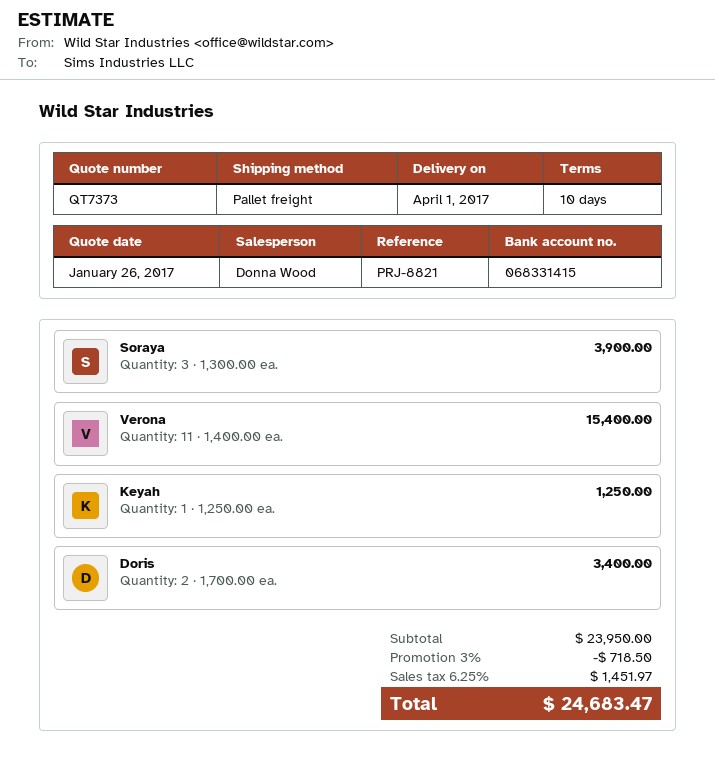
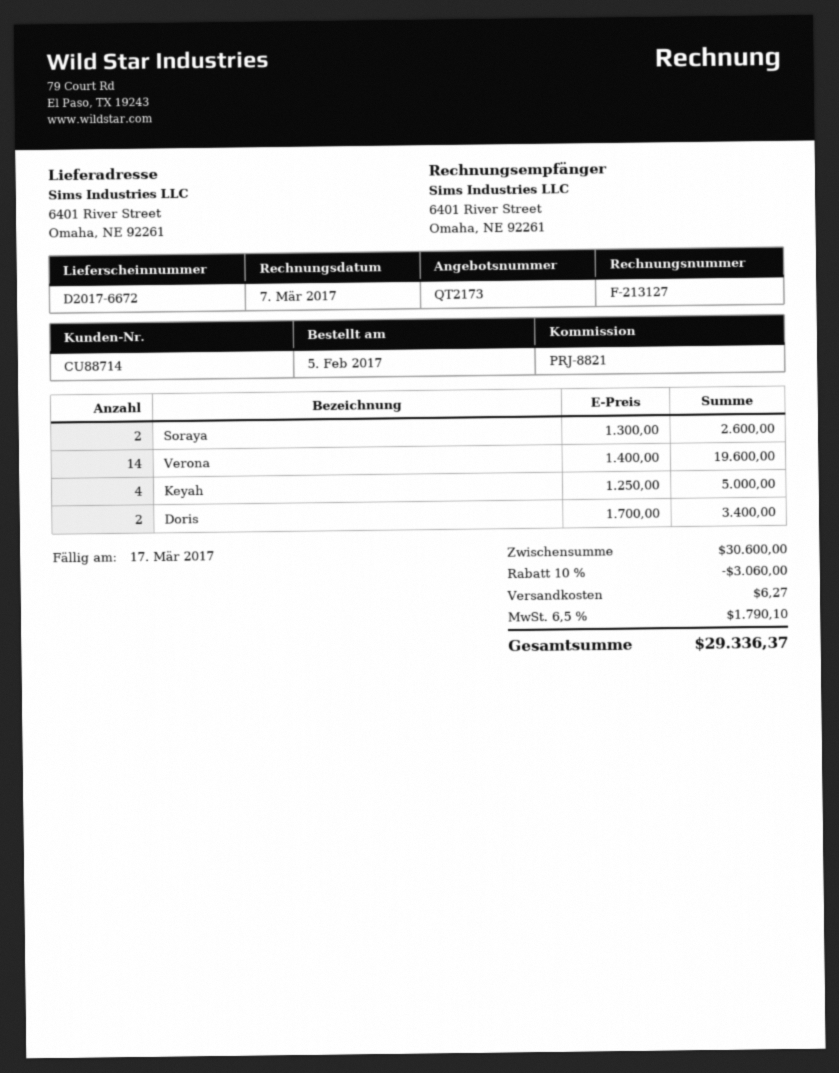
quote number: QT7373 -> QT2173
Soraya: 3 x 1300.00 = 3900.00 -> 2 x 1300.00 = 2600.00
Verona: 11 x 1400.00 = 15400.00 -> 14 x 1400.00 = 19600.00
Keyah: 1 x 1250.00 = 1250.00 -> 4 x 1250.00 = 5000.00
subtotal: 23950.00 -> 30600.00
discount: 3% = 718.50 -> 10% = 3060.00
shipping: none -> 6.27
tax: 6.25% = 1451.97 -> 6.5% = 1790.10
total: 24683.47 -> 29336.37

